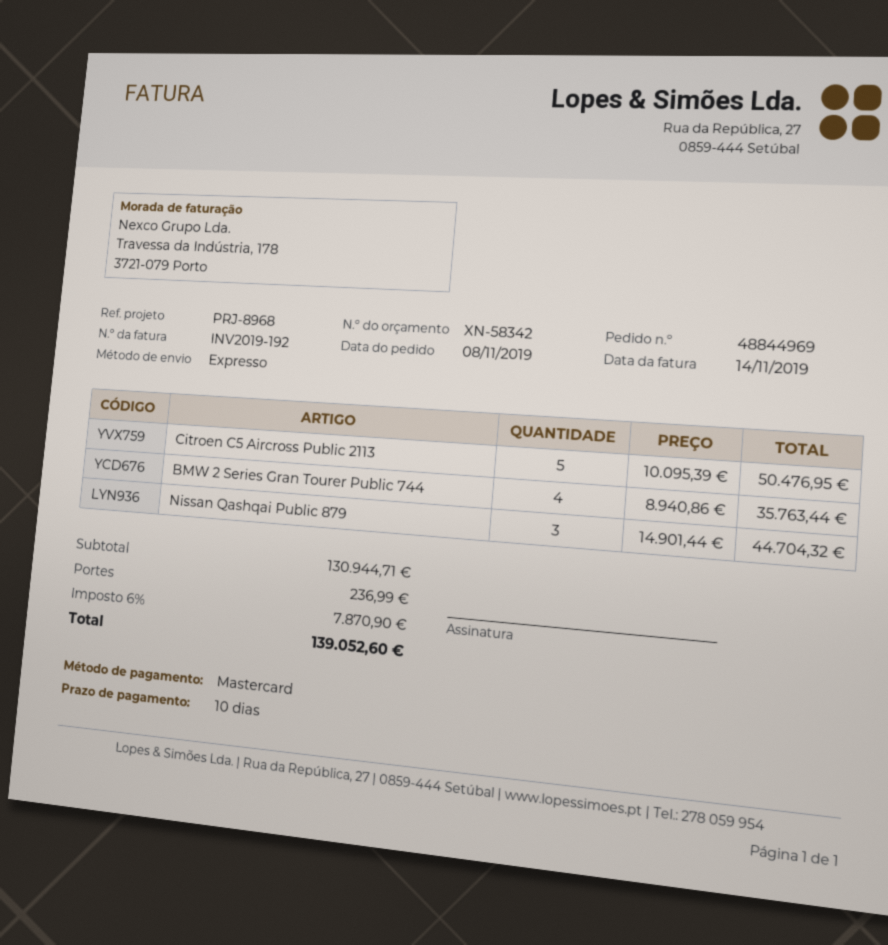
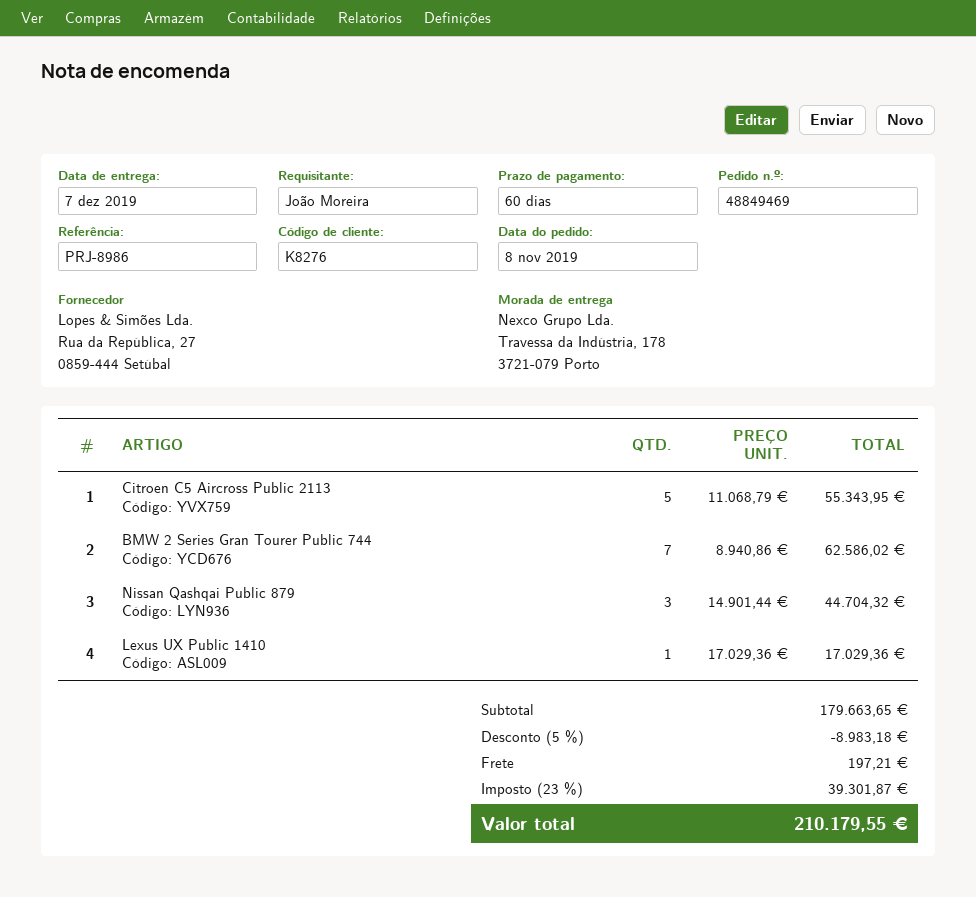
order number: 48844969 -> 48849469
payment terms: 10 days -> 60 days
reference: PRJ-8968 -> PRJ-8986
Citroen C5 Aircross Public 2113: 5 x 10095.39 = 50476.95 -> 5 x 11068.79 = 55343.95
BMW 2 Series Gran Tourer Public 744: 4 x 8940.86 = 35763.44 -> 7 x 8940.86 = 62586.02
Lexus UX Public 1410: none -> 1 x 17029.36 = 17029.36
subtotal: 130944.71 -> 179663.65
discount: none -> 5% = 8983.18
shipping: 236.99 -> 197.21
tax: 6% = 7870.90 -> 23% = 39301.87
total: 139052.60 -> 210179.55

